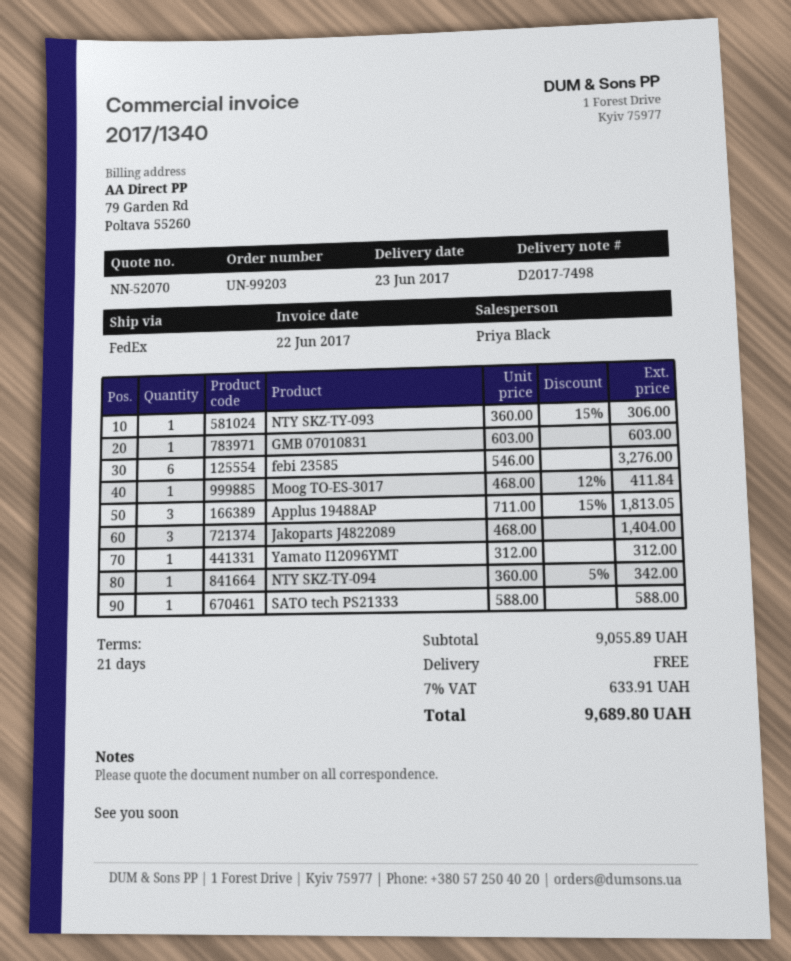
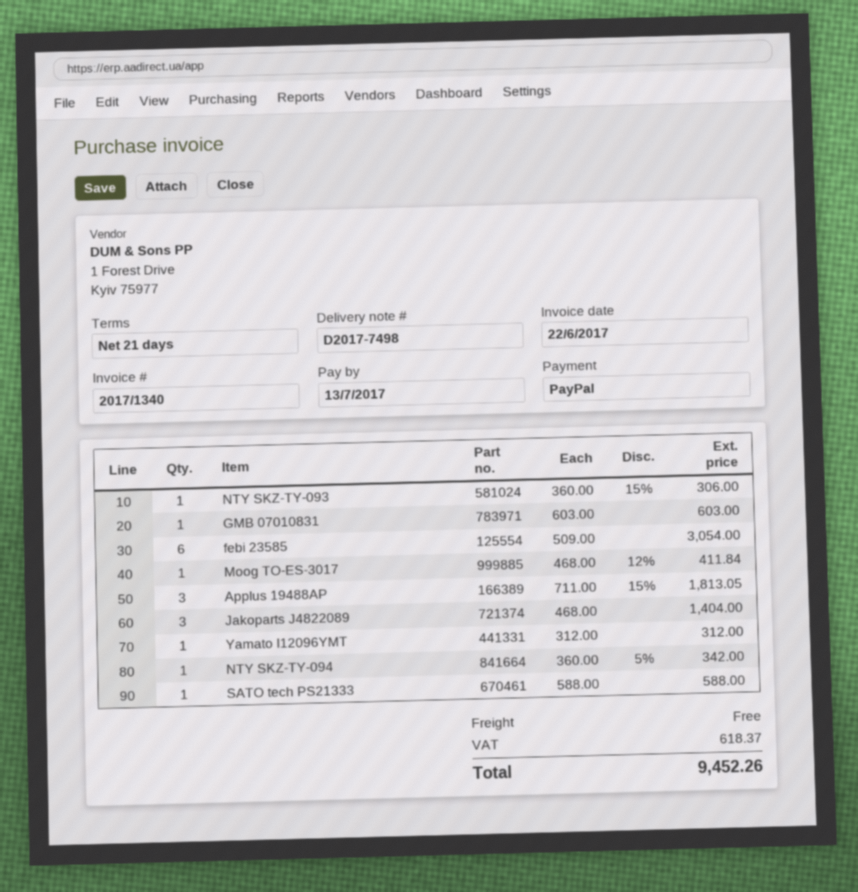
febi 23585: 6 x 546.00 = 3276.00 -> 6 x 509.00 = 3054.00
tax: 633.91 -> 618.37
total: 9689.80 -> 9452.26

